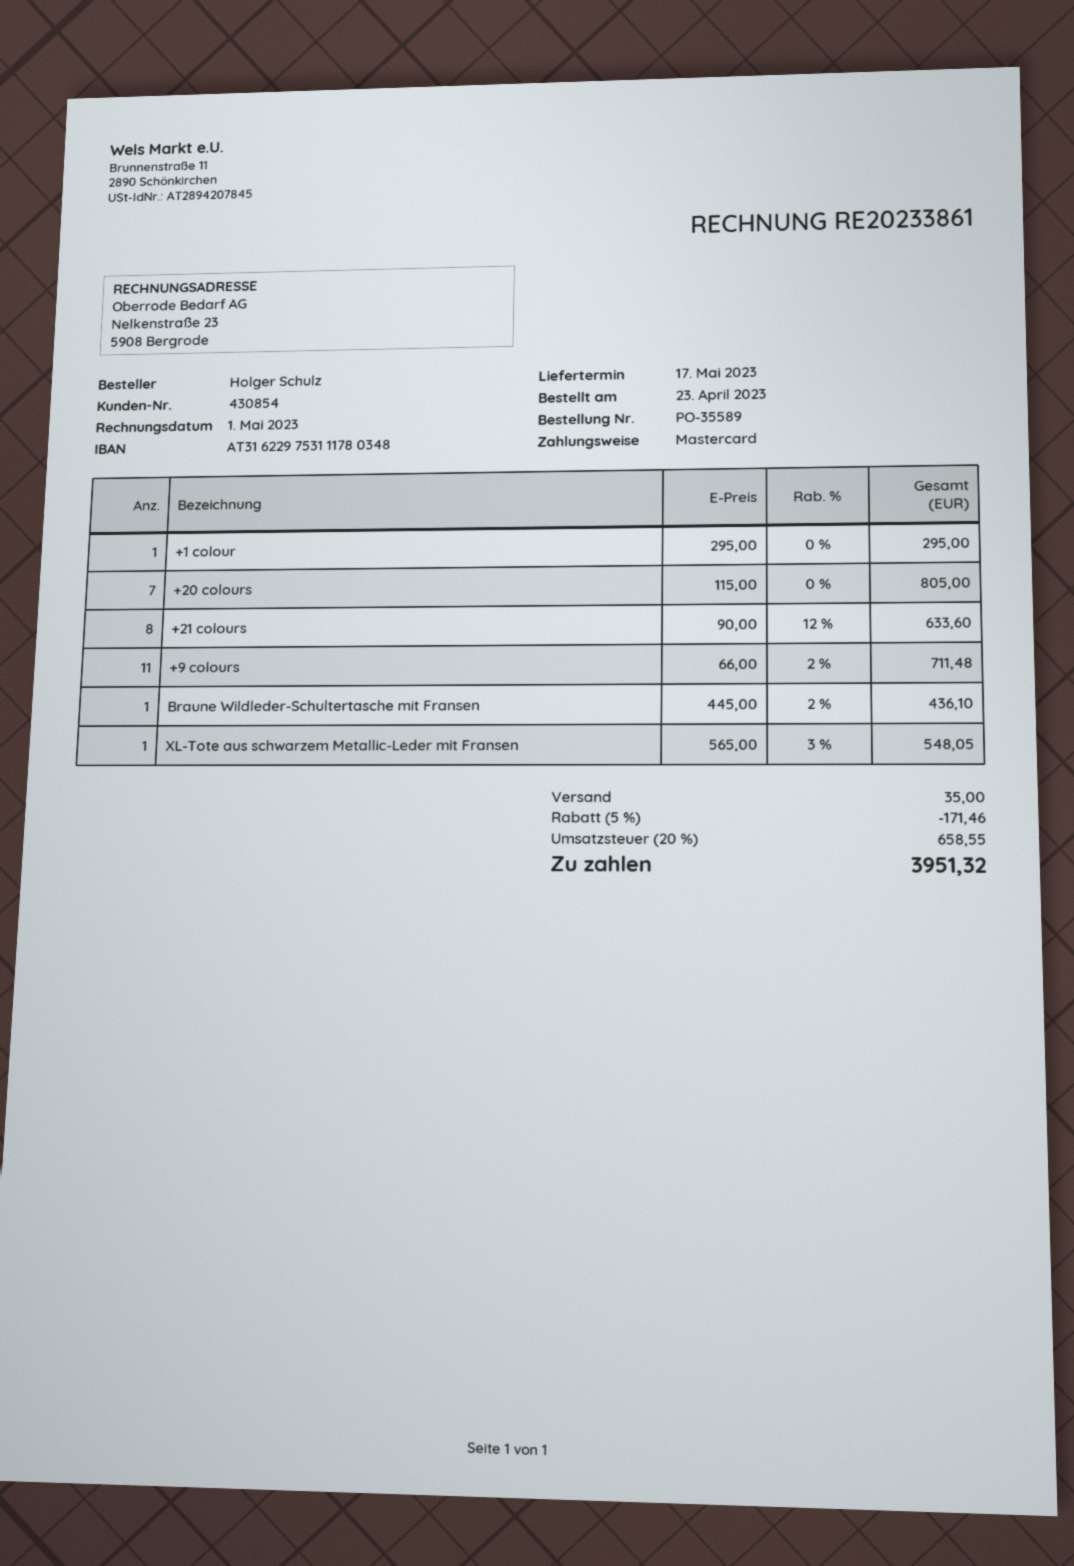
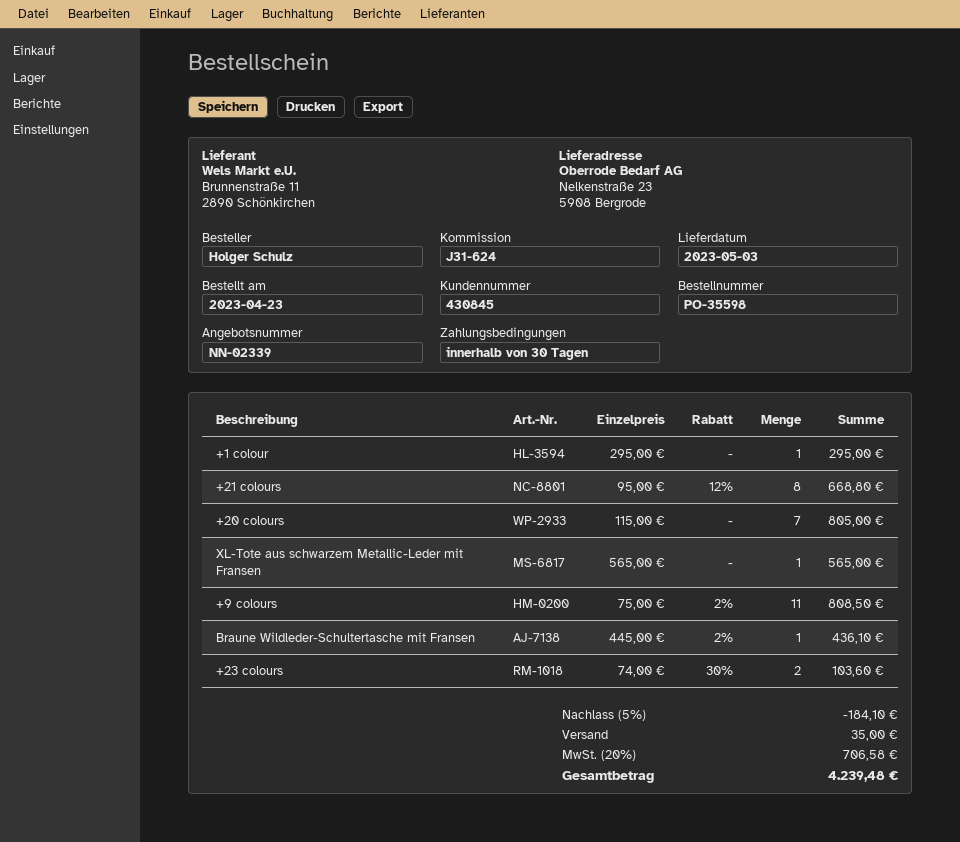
order number: PO-35589 -> PO-35598
delivery date: 2023-05-17 -> 2023-05-03
customer number: 430854 -> 430845
+21 colours: 8 x 90.00 - 12% = 633.60 -> 8 x 95.00 - 12% = 668.80
+9 colours: 11 x 66.00 - 2% = 711.48 -> 11 x 75.00 - 2% = 808.50
XL-Tote aus schwarzem Metallic-Leder mit Fransen: 1 x 565.00 - 3% = 548.05 -> 1 x 565.00 = 565.00
+23 colours: none -> 2 x 74.00 - 30% = 103.60
discount: 5% = 171.46 -> 5% = 184.10
tax: 20% = 658.55 -> 20% = 706.58
total: 3951.32 -> 4239.48

